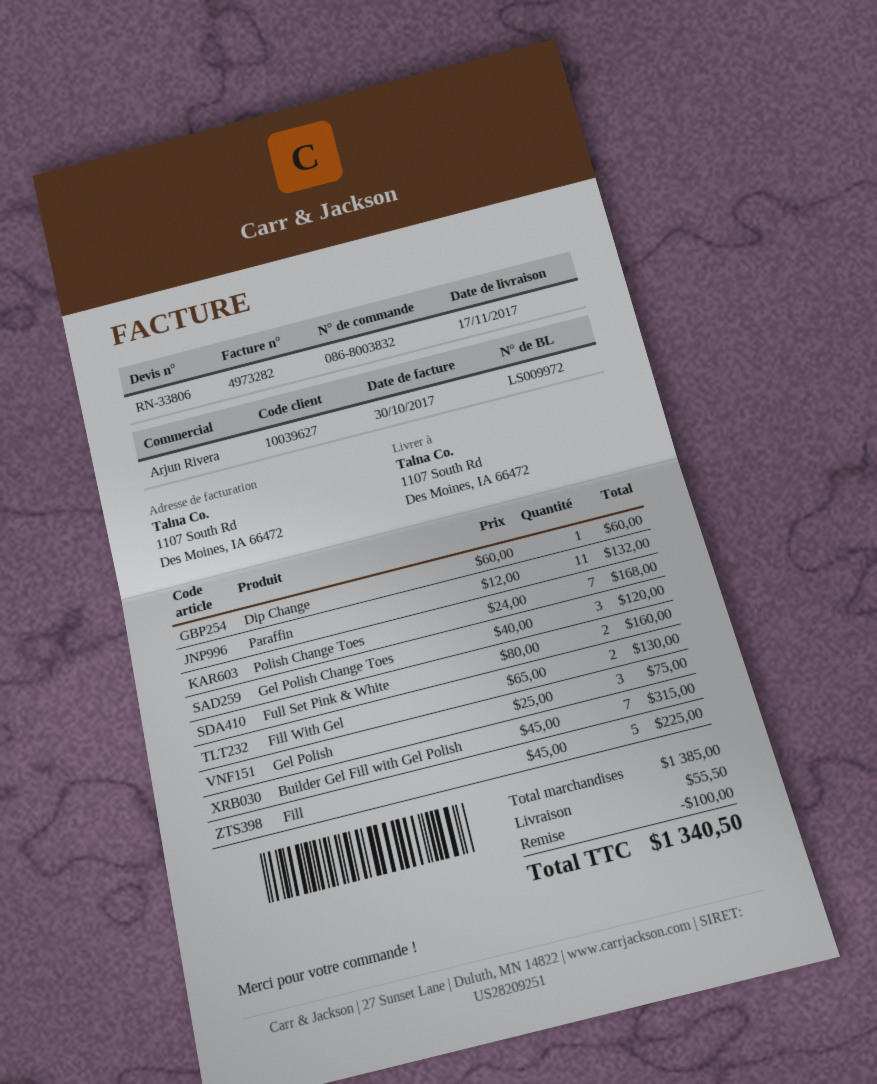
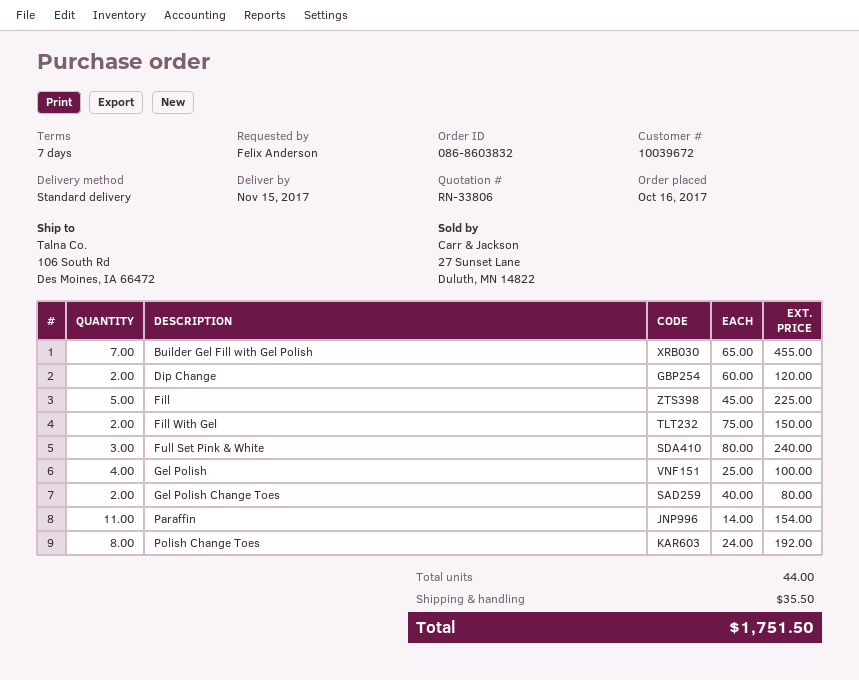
order number: 086-8003832 -> 086-8603832
delivery date: 2017-11-17 -> 2017-11-15
customer number: 10039627 -> 10039672
ship to: 1107 South Rd, Des Moines, IA 66472 -> 106 South Rd, Des Moines, IA 66472
Dip Change: 1 x 60.00 = 60.00 -> 2 x 60.00 = 120.00
Paraffin: 11 x 12.00 = 132.00 -> 11 x 14.00 = 154.00
Polish Change Toes: 7 x 24.00 = 168.00 -> 8 x 24.00 = 192.00
Gel Polish Change Toes: 3 x 40.00 = 120.00 -> 2 x 40.00 = 80.00
Full Set Pink & White: 2 x 80.00 = 160.00 -> 3 x 80.00 = 240.00
Fill With Gel: 2 x 65.00 = 130.00 -> 2 x 75.00 = 150.00
Gel Polish: 3 x 25.00 = 75.00 -> 4 x 25.00 = 100.00
Builder Gel Fill with Gel Polish: 7 x 45.00 = 315.00 -> 7 x 65.00 = 455.00
discount: 100.00 -> none
shipping: 55.50 -> 35.50
total: 1340.50 -> 1751.50

